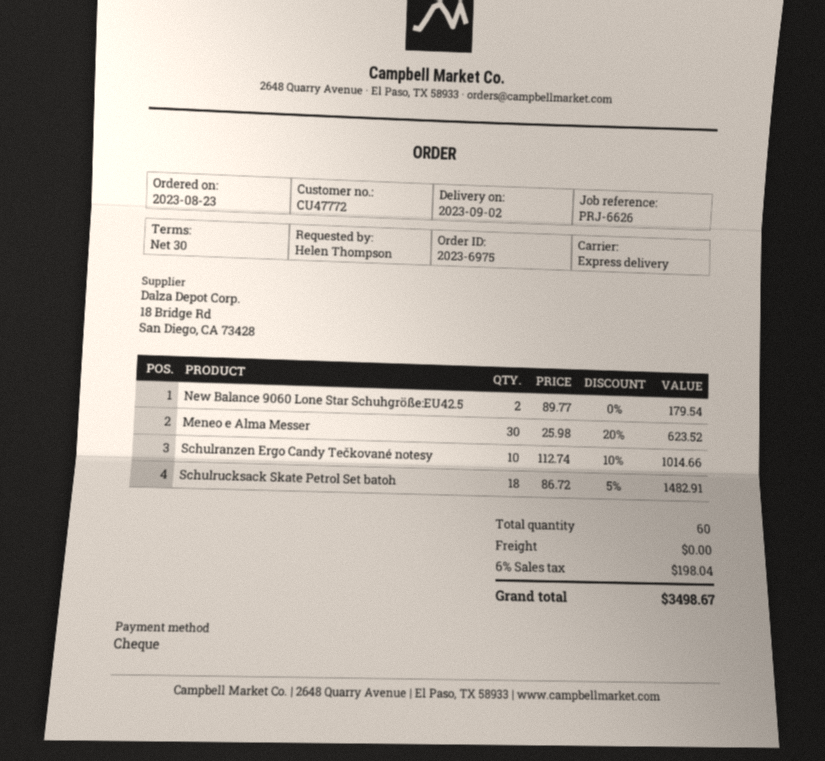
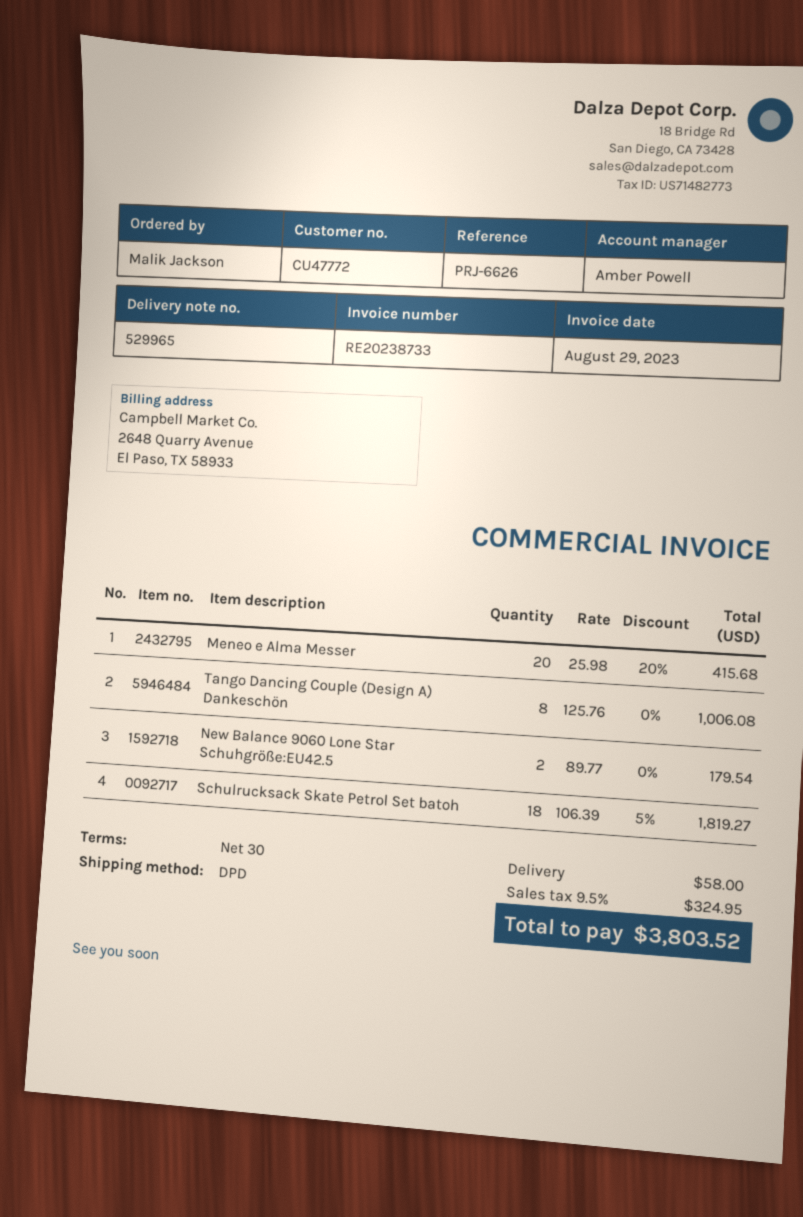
ordered by: Helen Thompson -> Malik Jackson
shipping method: express -> DPD
Meneo e Alma Messer: 30 x 25.98 - 20% = 623.52 -> 20 x 25.98 - 20% = 415.68
Schulranzen Ergo Candy Tečkované notesy: 10 x 112.74 - 10% = 1014.66 -> none
Schulrucksack Skate Petrol Set batoh: 18 x 86.72 - 5% = 1482.91 -> 18 x 106.39 - 5% = 1819.27
Tango Dancing Couple (Design A) Dankeschön: none -> 8 x 125.76 = 1006.08
shipping: 0.00 -> 58.00
tax: 6% = 198.04 -> 9.5% = 324.95
total: 3498.67 -> 3803.52

